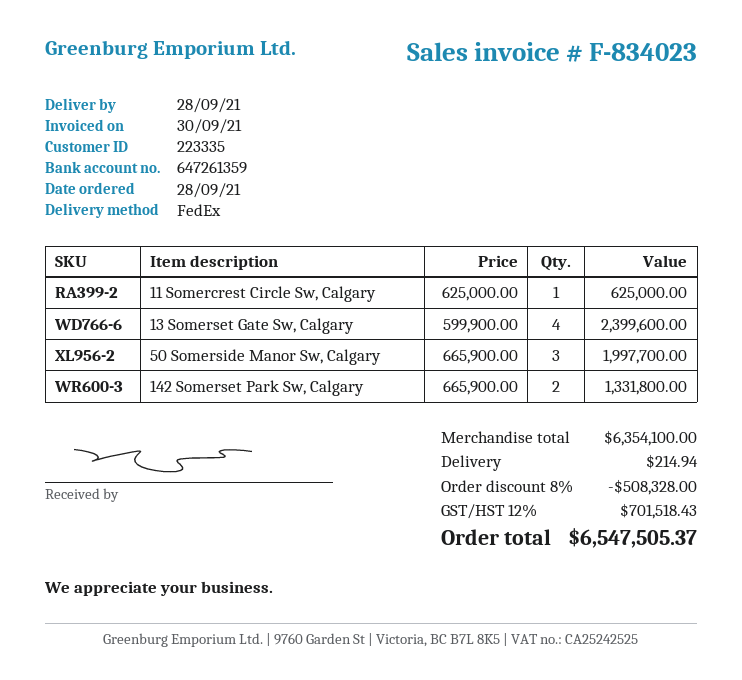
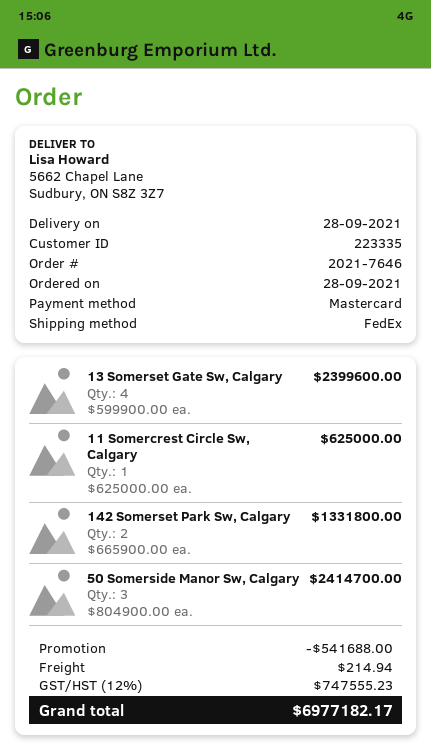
50 Somerside Manor Sw, Calgary: 3 x 665900.00 = 1997700.00 -> 3 x 804900.00 = 2414700.00
discount: 508328.00 -> 541688.00
tax: 12% = 701518.43 -> 12% = 747555.23
total: 6547505.37 -> 6977182.17

